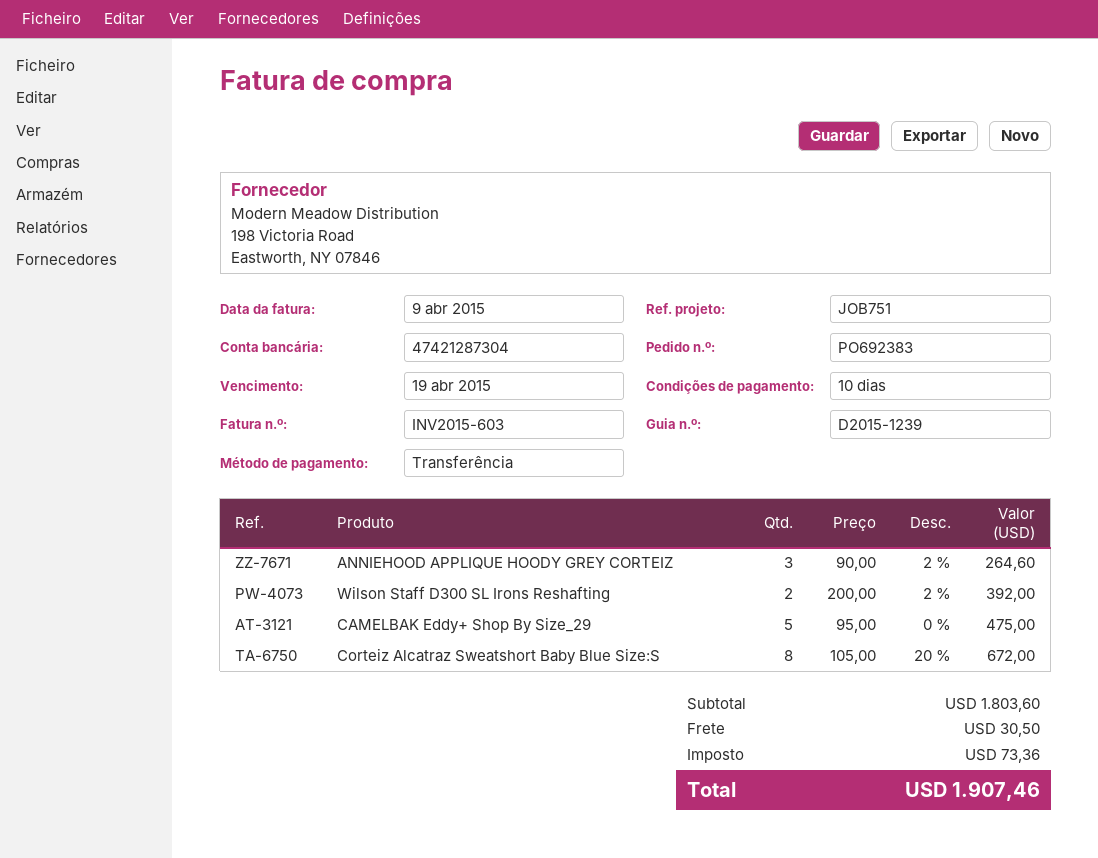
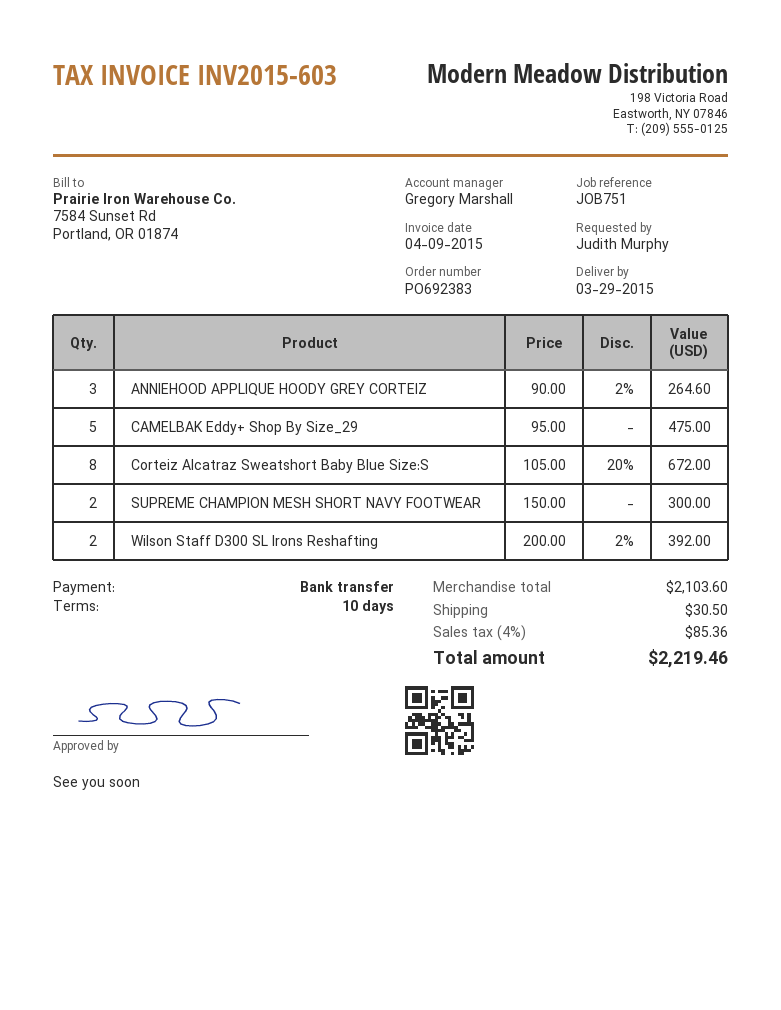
SUPREME CHAMPION MESH SHORT NAVY FOOTWEAR: none -> 2 x 150.00 = 300.00
subtotal: 1803.60 -> 2103.60
tax: 73.36 -> 85.36
total: 1907.46 -> 2219.46

